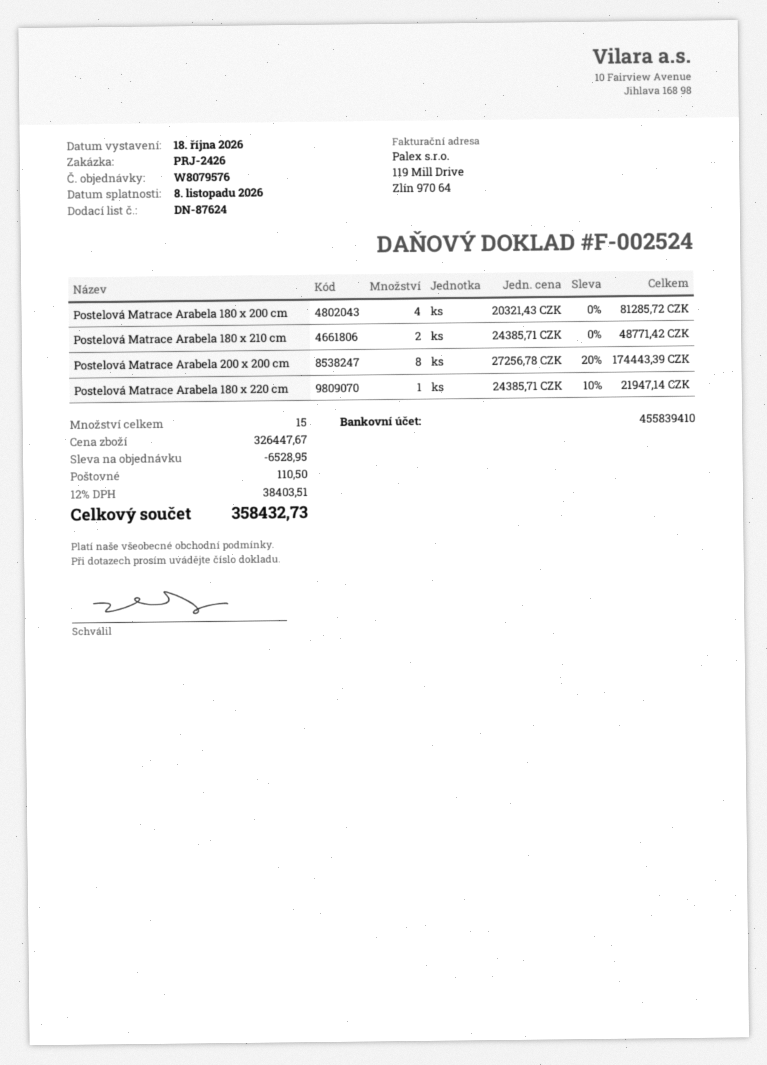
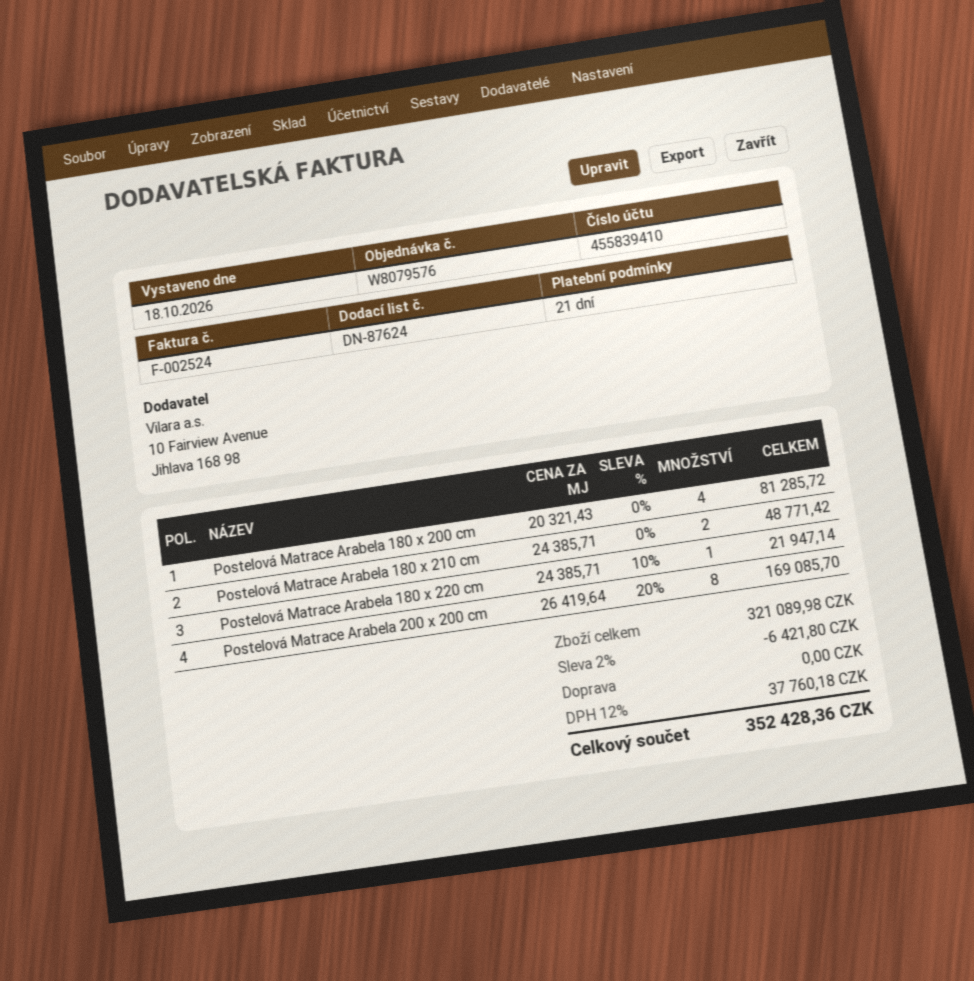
Postelová Matrace Arabela 200 x 200 cm: 8 x 27256.78 - 20% = 174443.39 -> 8 x 26419.64 - 20% = 169085.70
subtotal: 326447.67 -> 321089.98
discount: 6528.95 -> 6421.80
shipping: 110.50 -> 0.00
tax: 12% = 38403.51 -> 12% = 37760.18
total: 358432.73 -> 352428.36

